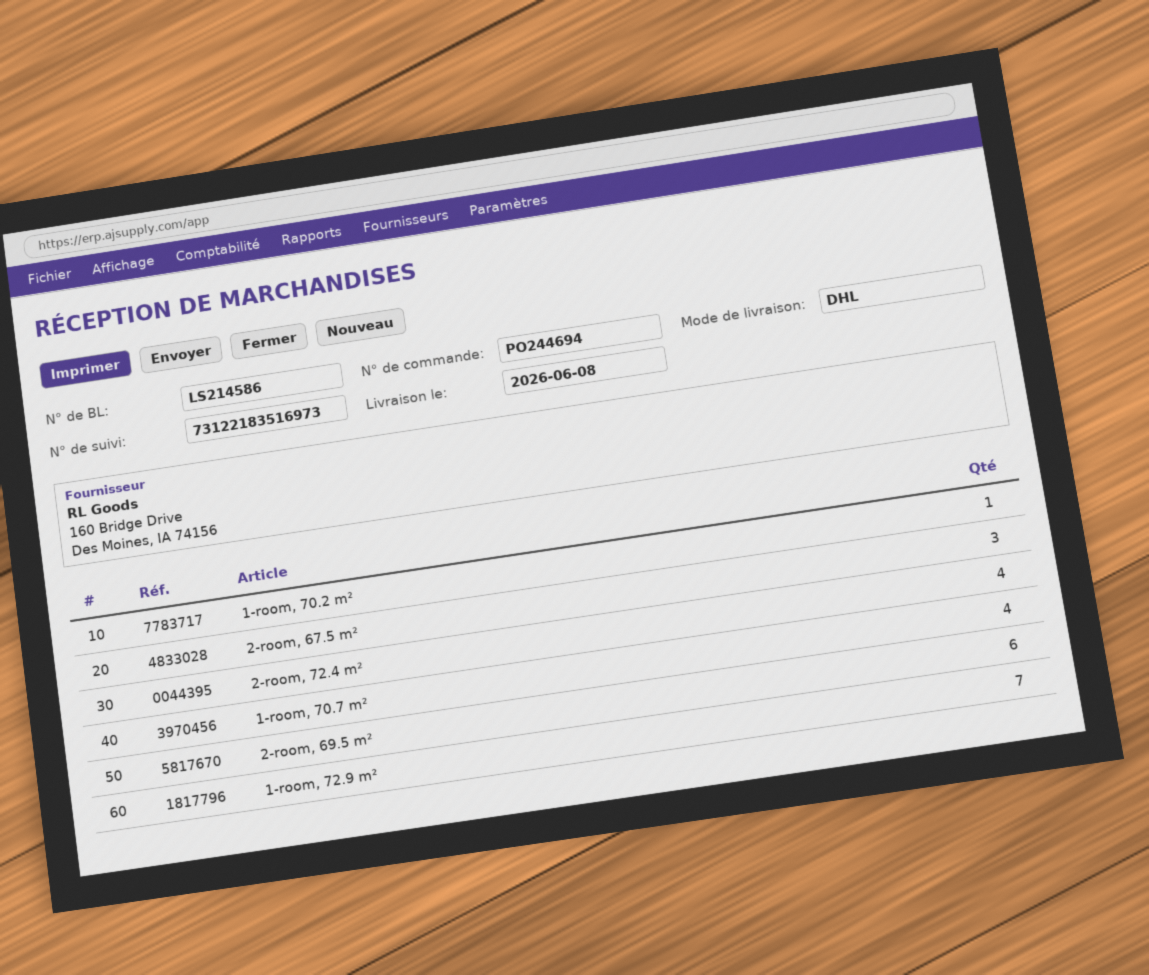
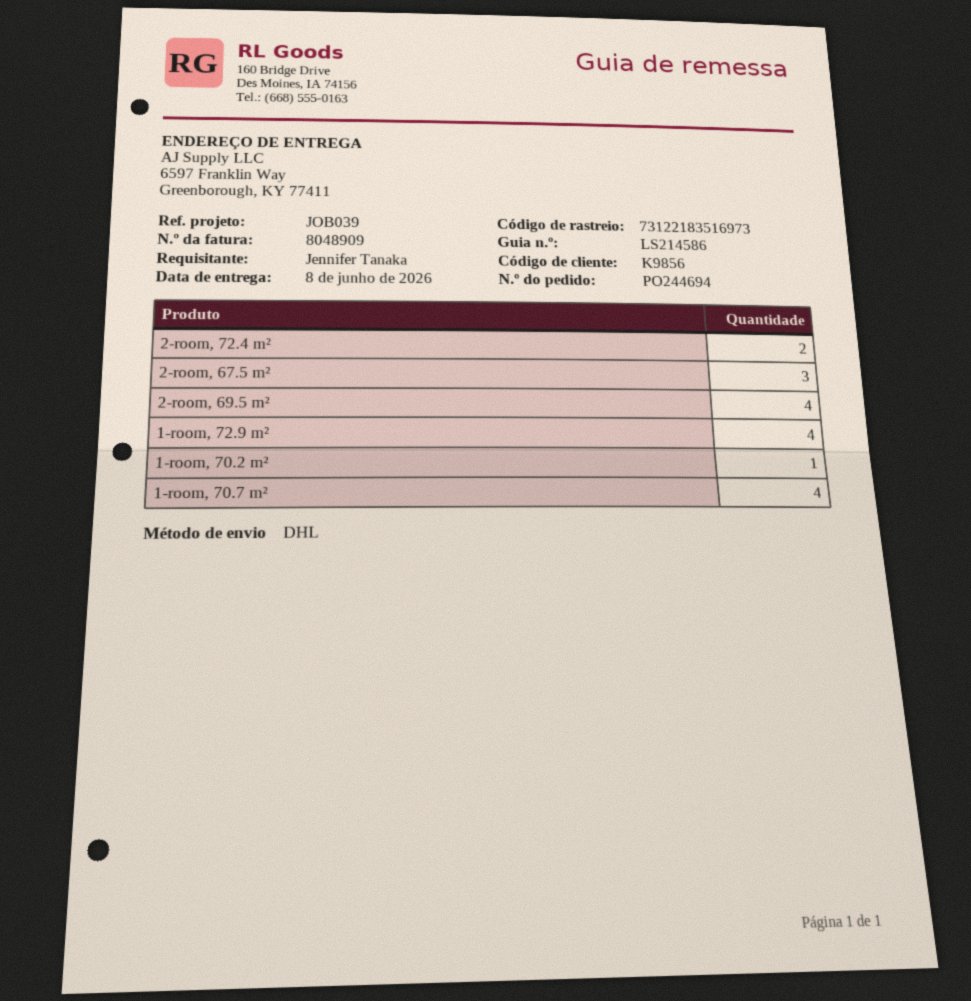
2-room, 72.4 m²: 4 -> 2
2-room, 69.5 m²: 6 -> 4
1-room, 72.9 m²: 7 -> 4

